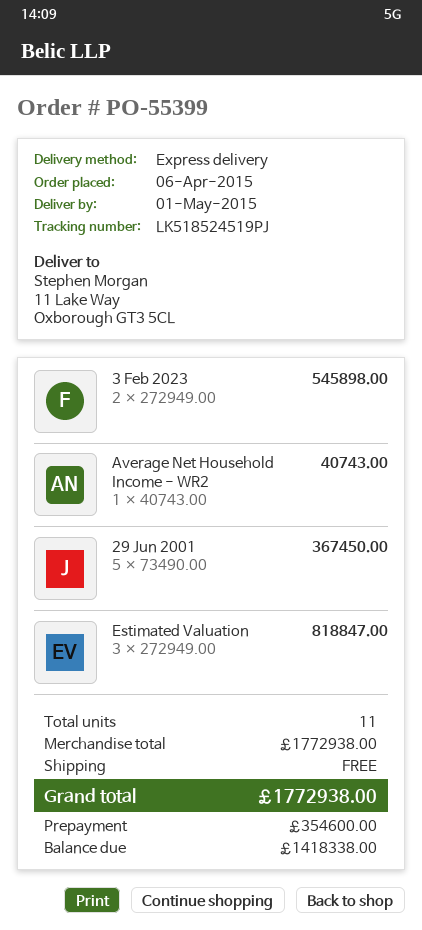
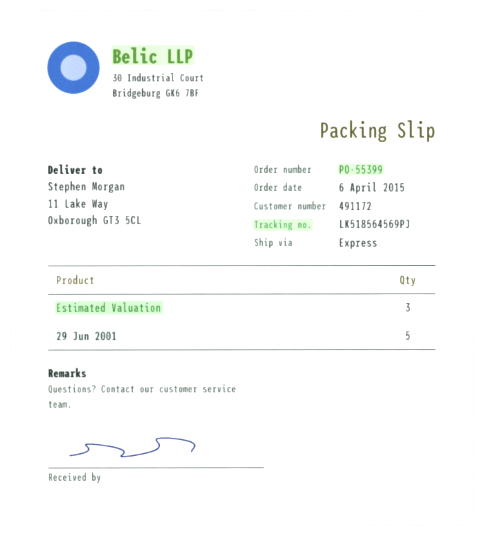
tracking number: LK518524519PJ -> LK518564569PJ
3 Feb 2023: 2 -> none
Average Net Household Income - WR2: 1 -> none

